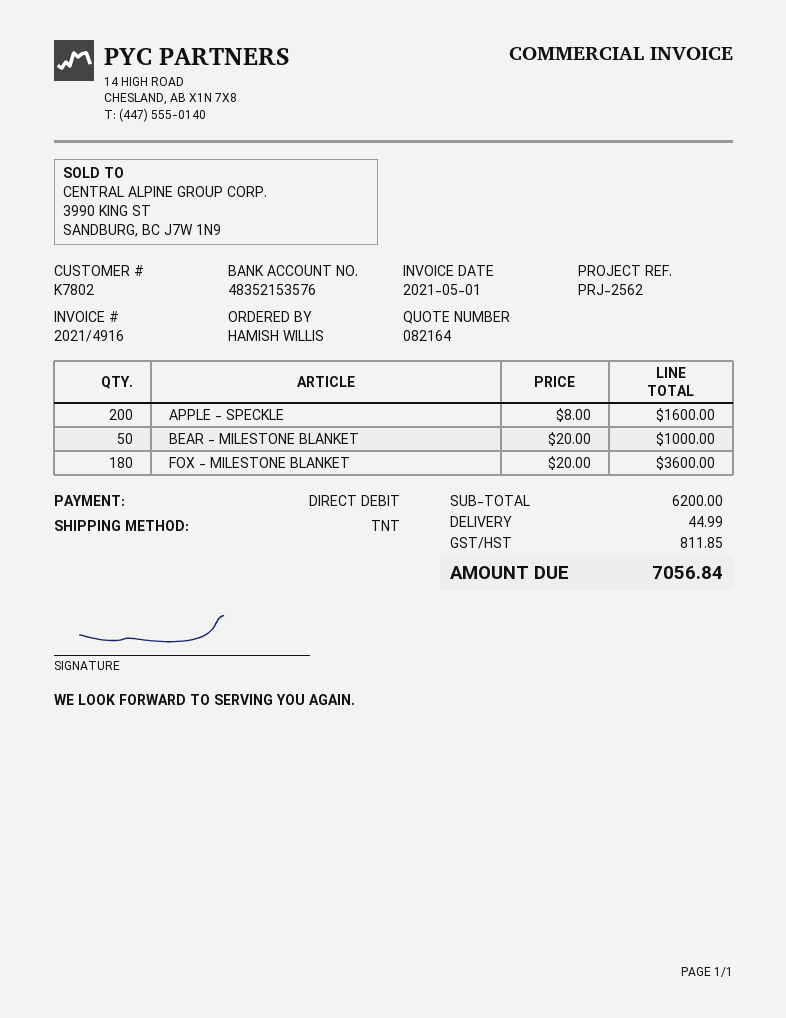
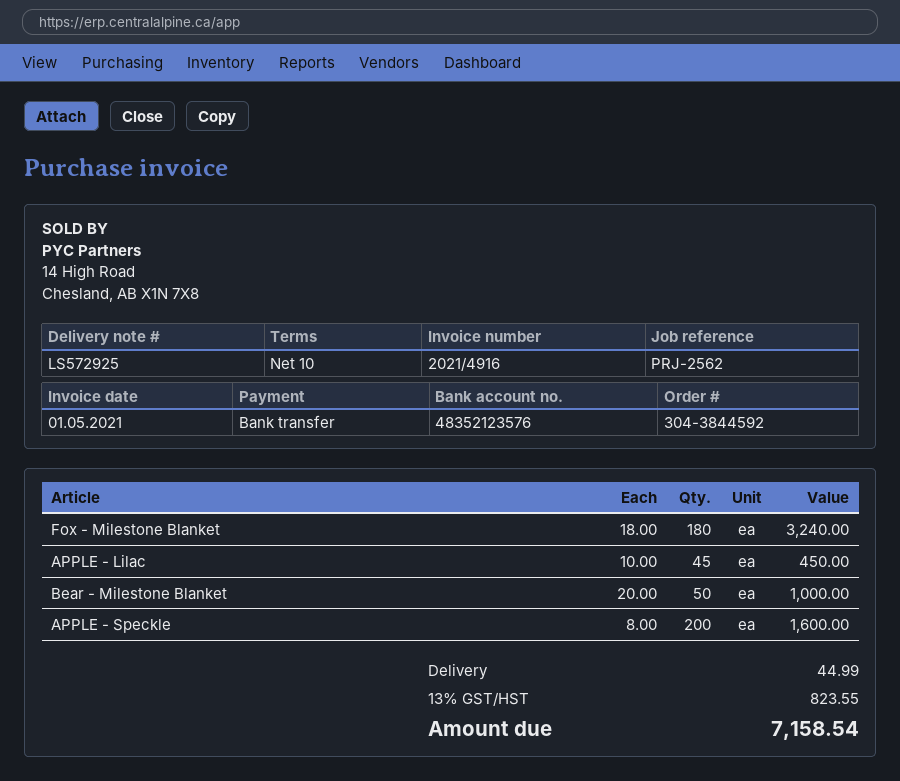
payment method: direct debit -> bank transfer
bank account: 48352153576 -> 48352123576
FOX - MILESTONE BLANKET: 180 x 20.00 = 3600.00 -> 180 x 18.00 = 3240.00
APPLE - Lilac: none -> 45 x 10.00 = 450.00
tax: 811.85 -> 823.55
total: 7056.84 -> 7158.54

